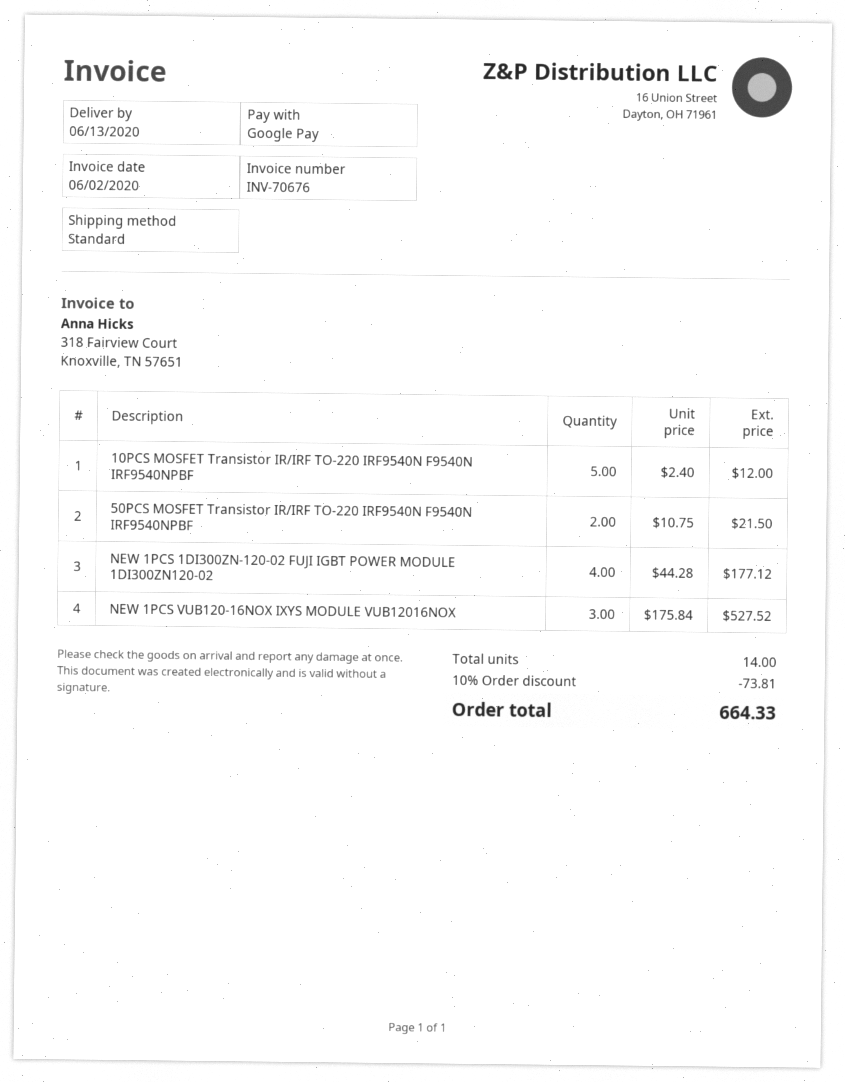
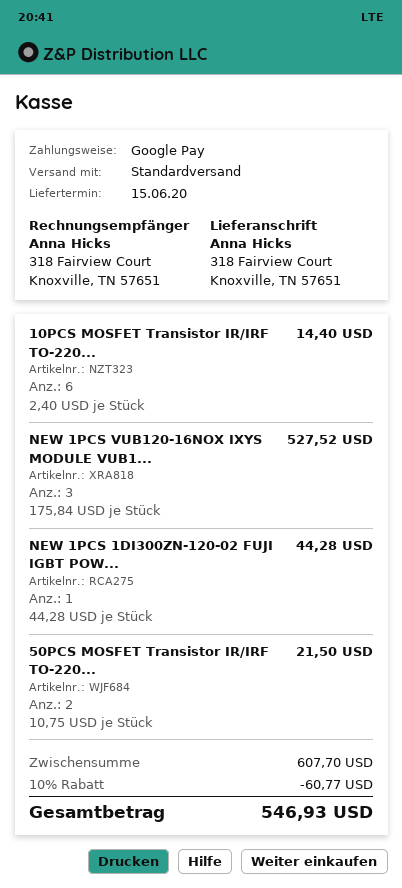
delivery date: 2020-06-13 -> 2020-06-15
10PCS MOSFET Transistor IR/IRF TO-220 IRF9540N F9540N IRF9540NPBF: 5 x 2.40 = 12.00 -> 6 x 2.40 = 14.40
NEW 1PCS 1DI300ZN-120-02 FUJI IGBT POWER MODULE 1DI300ZN120-02: 4 x 44.28 = 177.12 -> 1 x 44.28 = 44.28
discount: 10% = 73.81 -> 10% = 60.77
total: 664.33 -> 546.93

